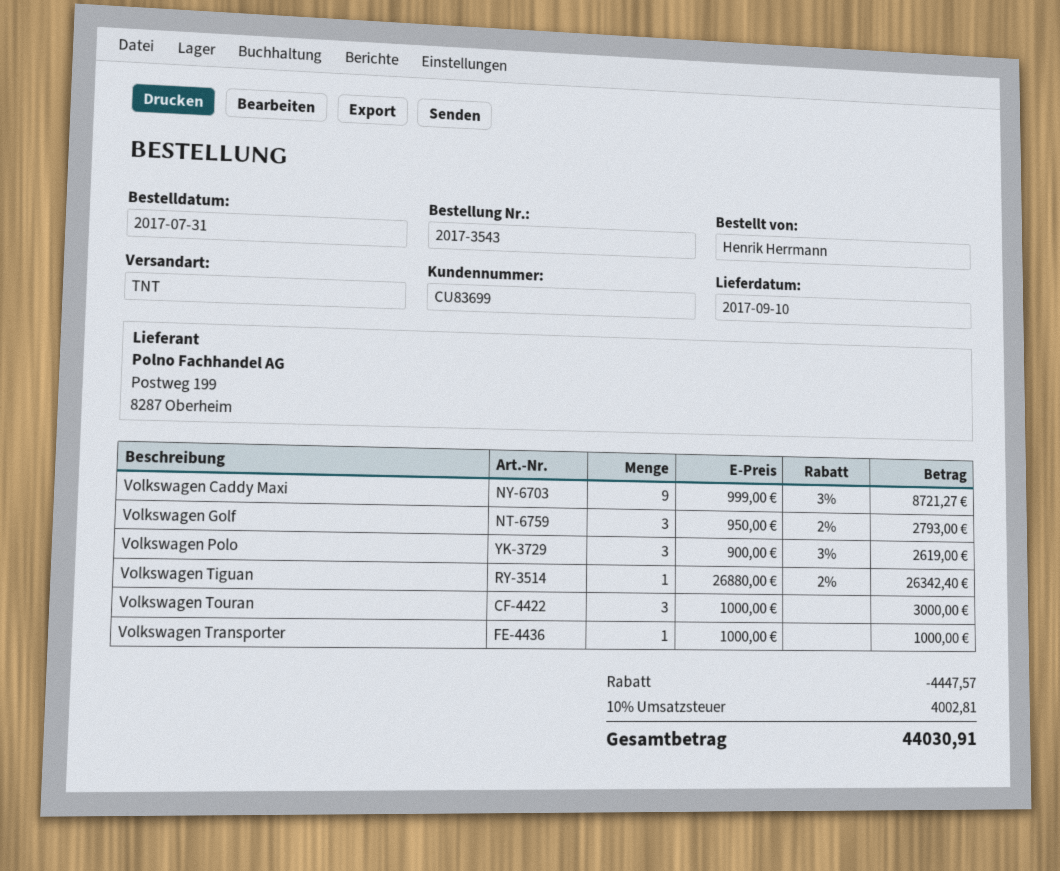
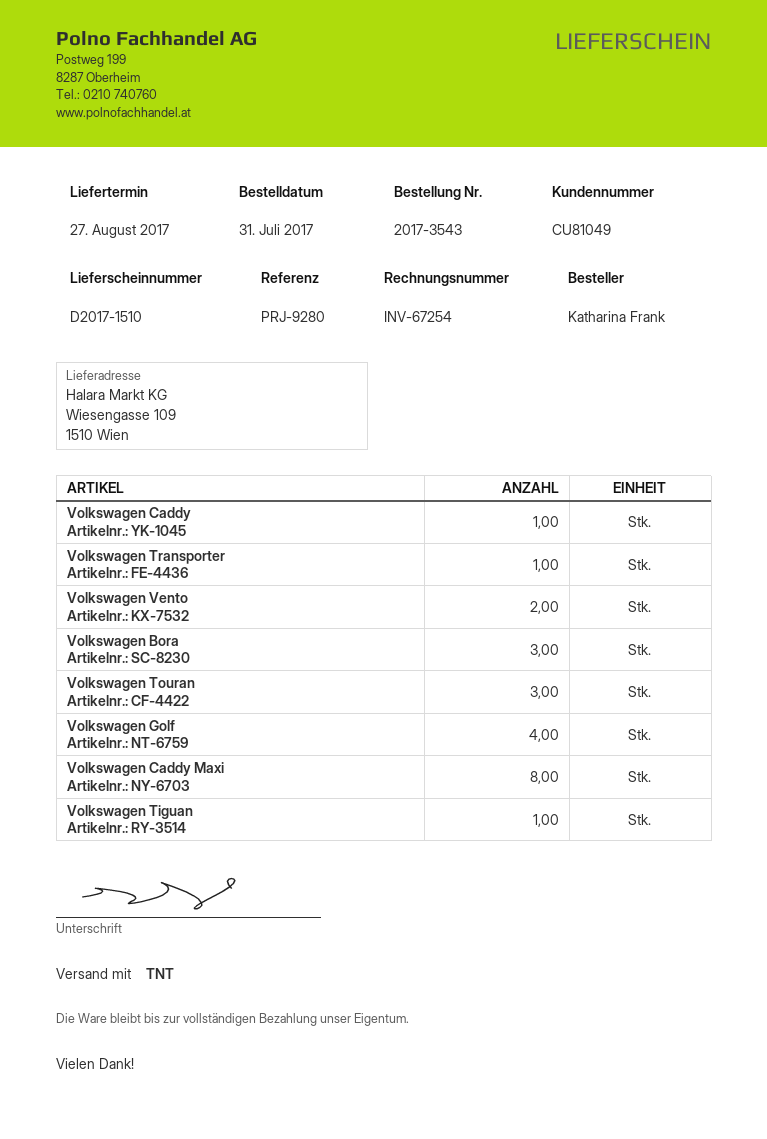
delivery date: 2017-09-10 -> 2017-08-27
customer number: CU83699 -> CU81049
ordered by: Henrik Herrmann -> Katharina Frank
Volkswagen Caddy Maxi: 9 -> 8
Volkswagen Golf: 3 -> 4
Volkswagen Polo: 3 -> none
Volkswagen Caddy: none -> 1
Volkswagen Vento: none -> 2
Volkswagen Bora: none -> 3

